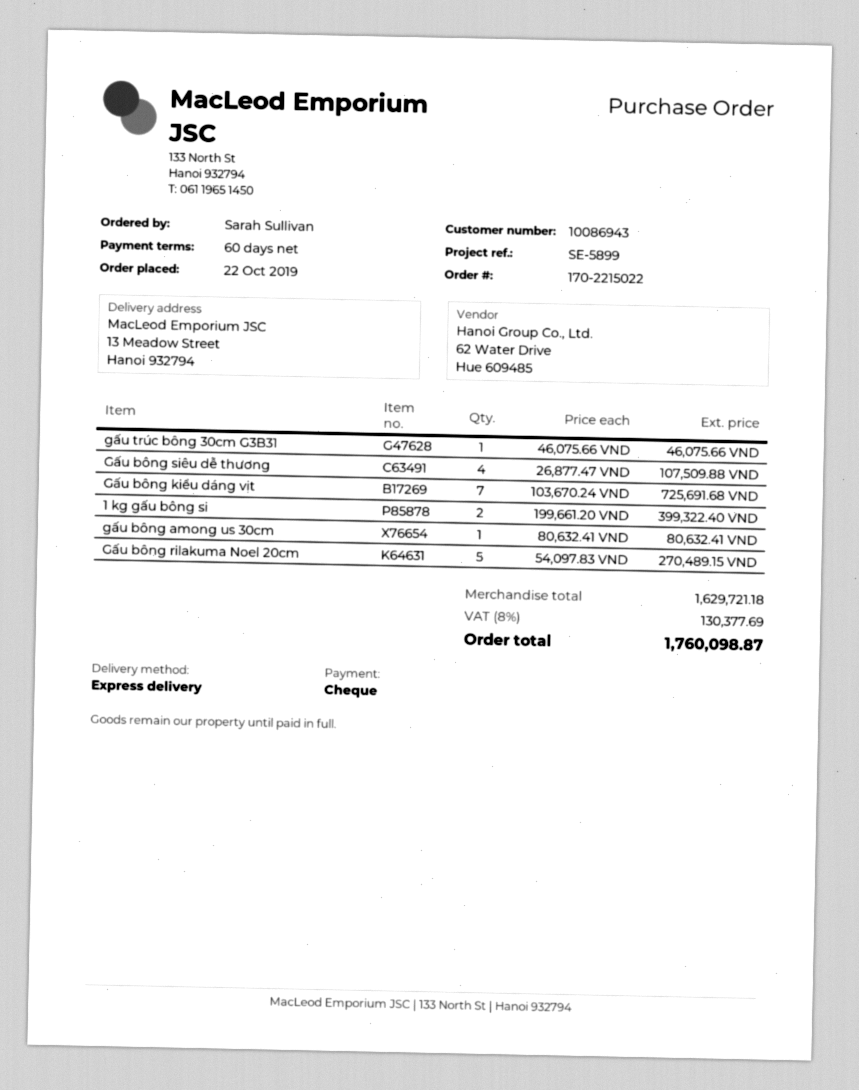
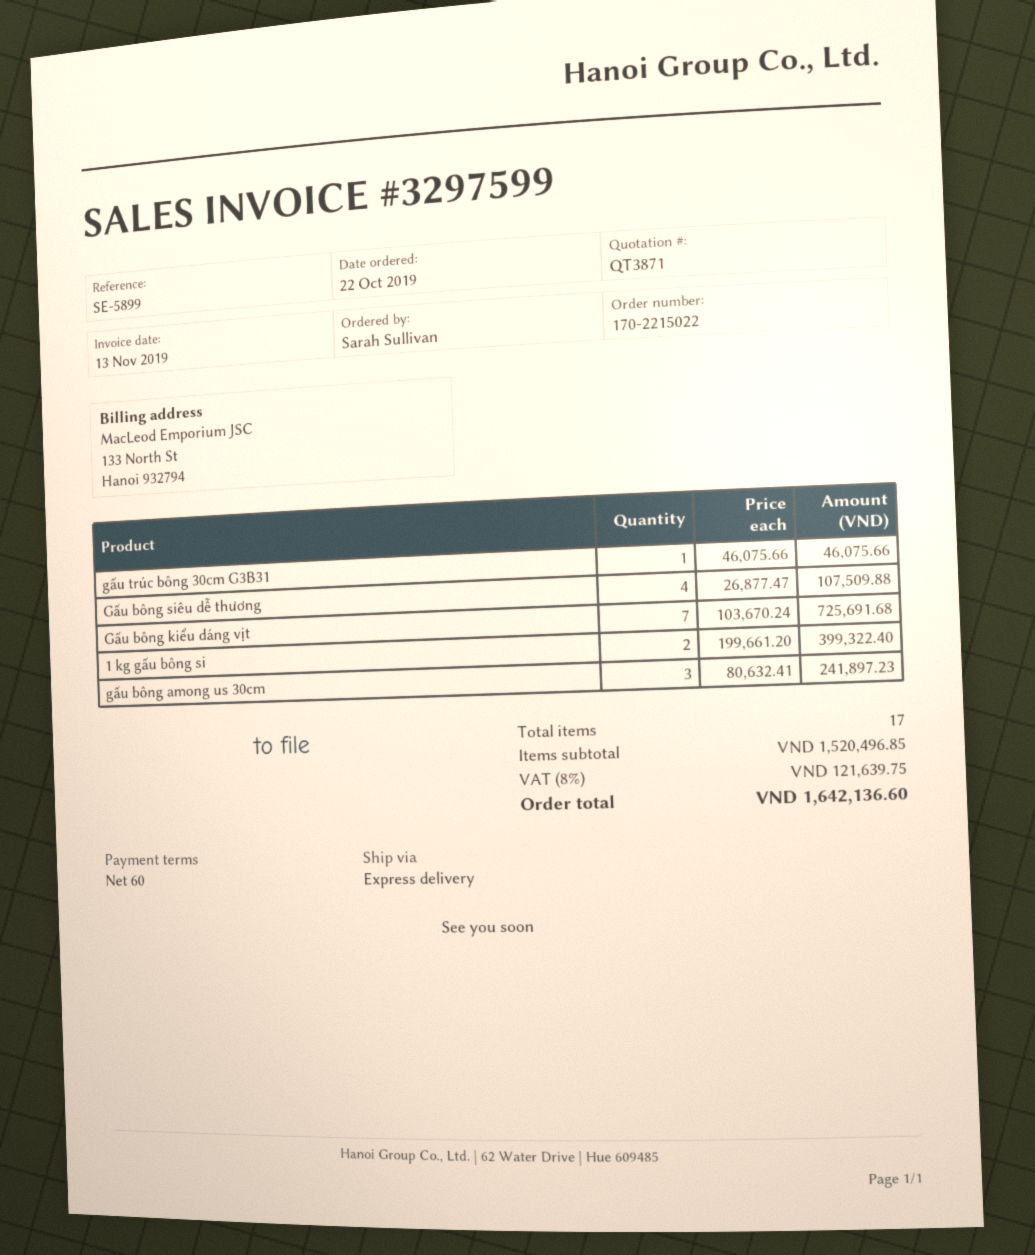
gấu bông among us 30cm: 1 x 80632.41 = 80632.41 -> 3 x 80632.41 = 241897.23
Gấu bông rilakuma Noel 20cm: 5 x 54097.83 = 270489.15 -> none
subtotal: 1629721.18 -> 1520496.85
tax: 8% = 130377.69 -> 8% = 121639.75
total: 1760098.87 -> 1642136.60

